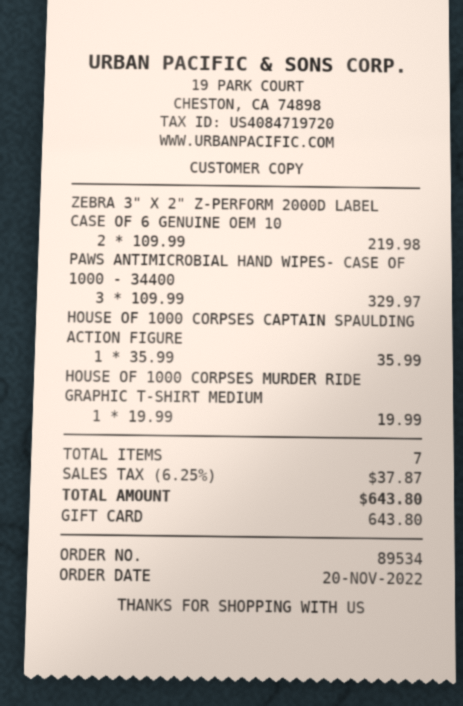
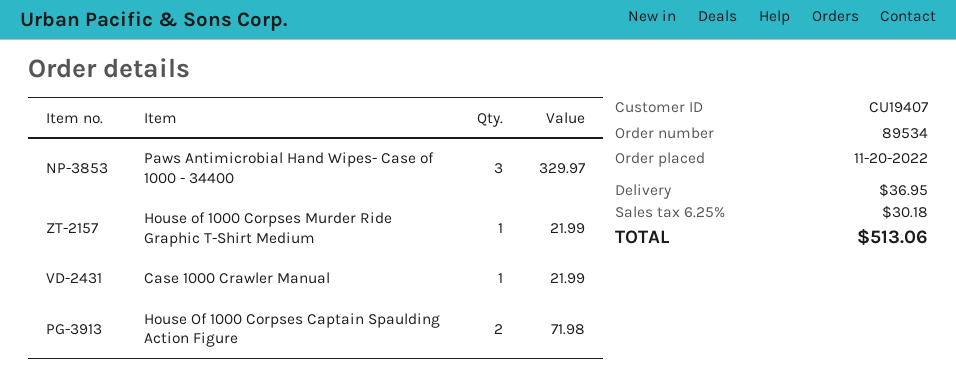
ZEBRA 3" X 2" Z-PERFORM 2000D LABEL CASE OF 6 GENUINE OEM 10: 2 for 219.98 -> none
HOUSE OF 1000 CORPSES CAPTAIN SPAULDING ACTION FIGURE: 1 for 35.99 -> 2 for 71.98
HOUSE OF 1000 CORPSES MURDER RIDE GRAPHIC T-SHIRT MEDIUM: 1 for 19.99 -> 1 for 21.99
Case 1000 Crawler Manual: none -> 1 for 21.99
shipping: none -> 36.95
tax: 6.25% = 37.87 -> 6.25% = 30.18
total: 643.80 -> 513.06

